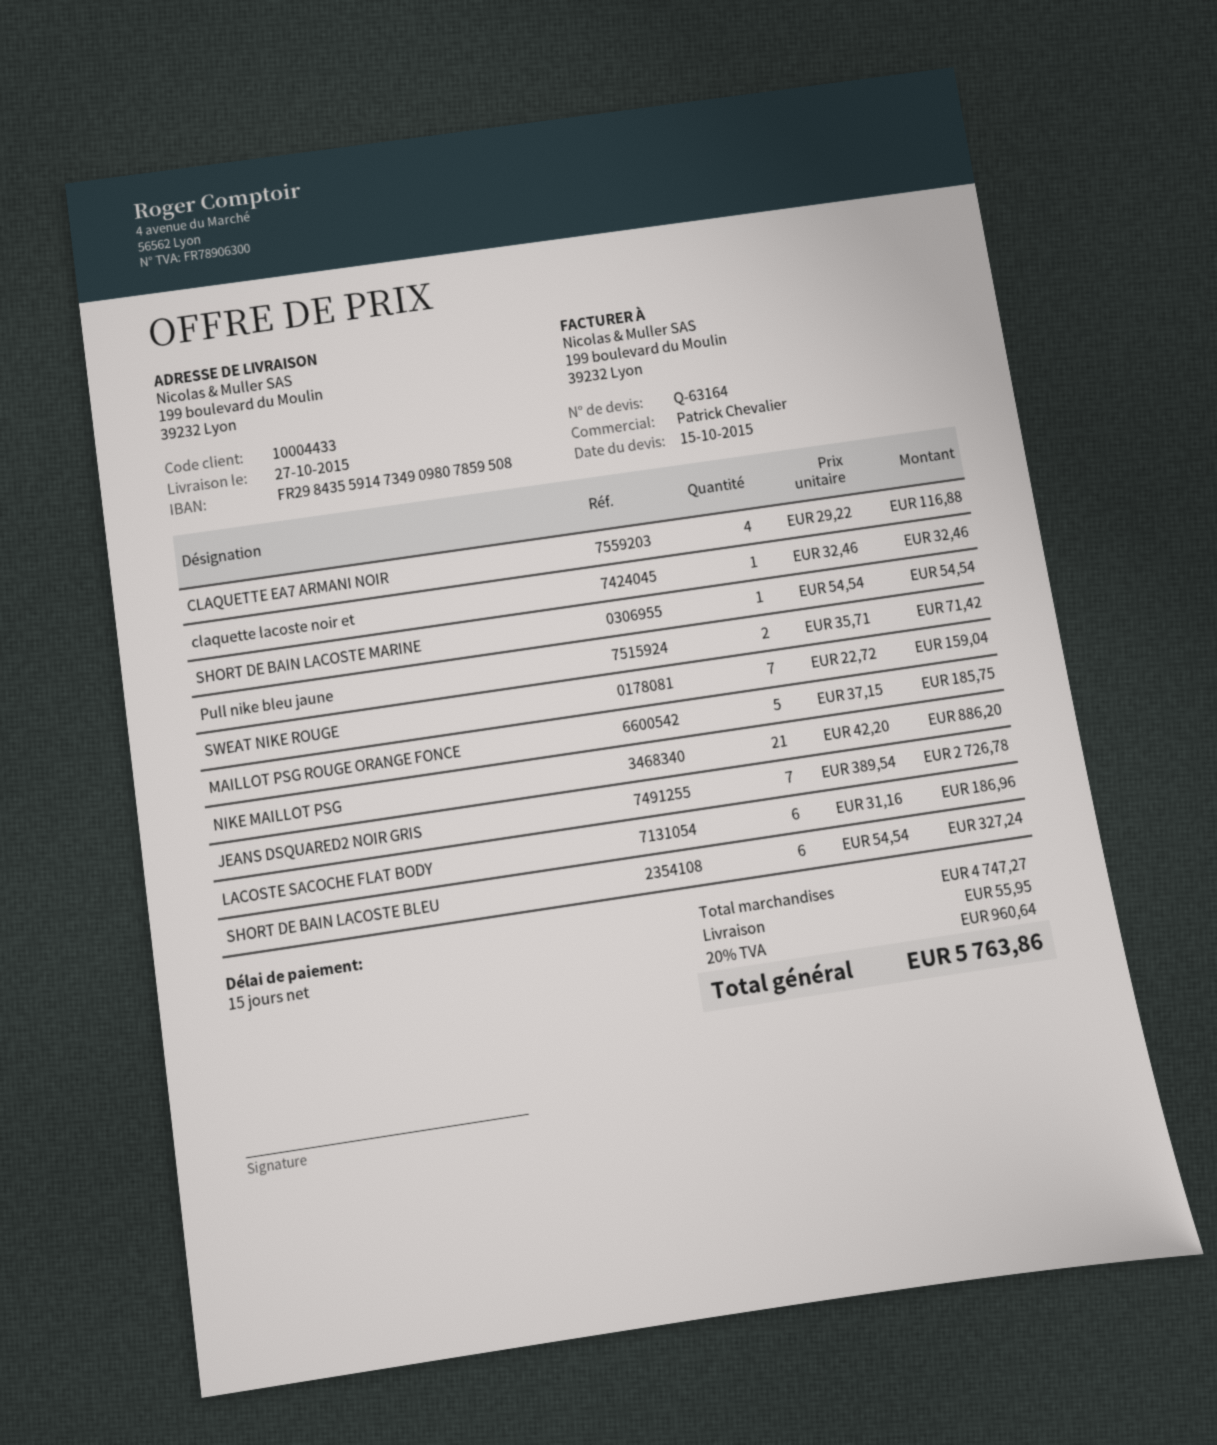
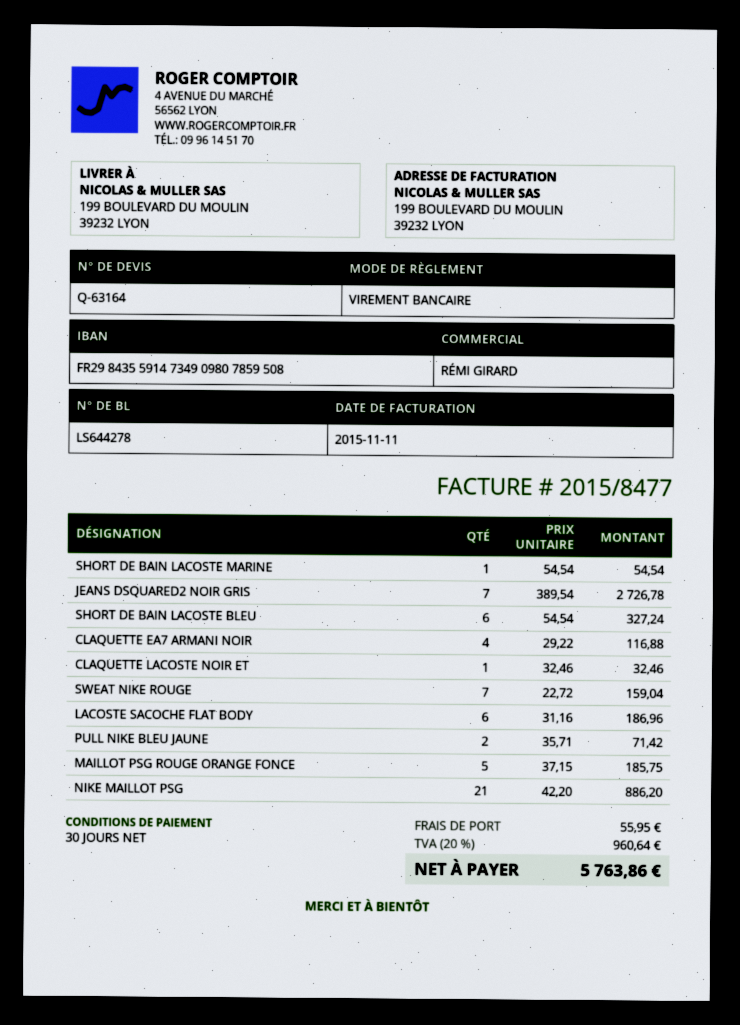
payment terms: 15 days -> 30 days
sales rep: Patrick Chevalier -> RÉMI GIRARD

